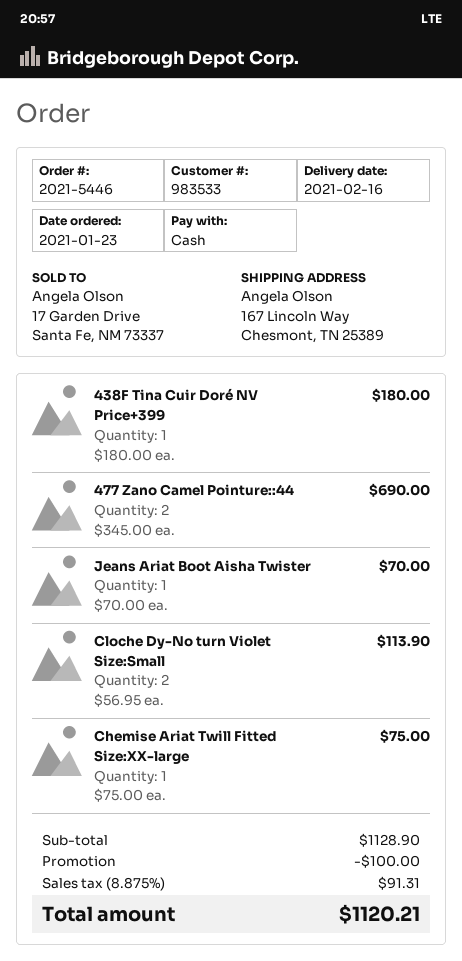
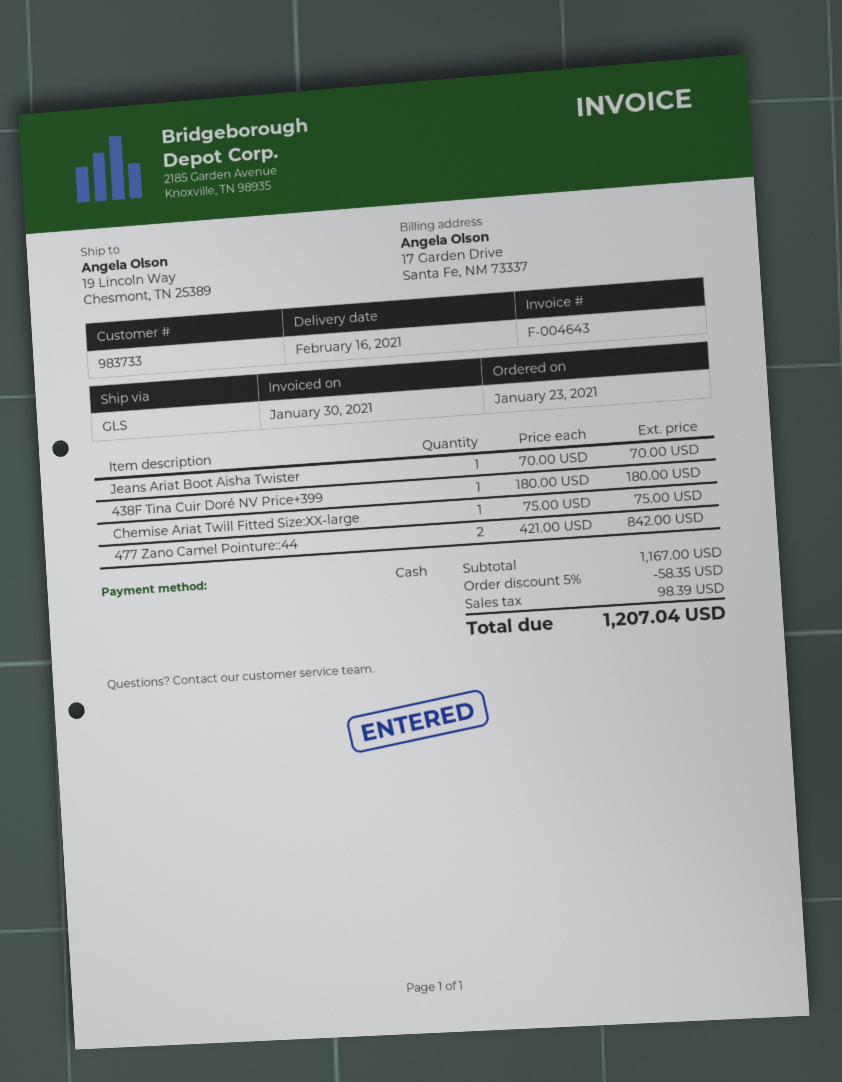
customer number: 983533 -> 983733
ship to: 167 Lincoln Way, Chesmont, TN 25389 -> 19 Lincoln Way, Chesmont, TN 25389
477 Zano Camel Pointure::44: 2 x 345.00 = 690.00 -> 2 x 421.00 = 842.00
Cloche Dy-No turn Violet Size:Small: 2 x 56.95 = 113.90 -> none
subtotal: 1128.90 -> 1167.00
discount: 100.00 -> 58.35
tax: 91.31 -> 98.39
total: 1120.21 -> 1207.04

